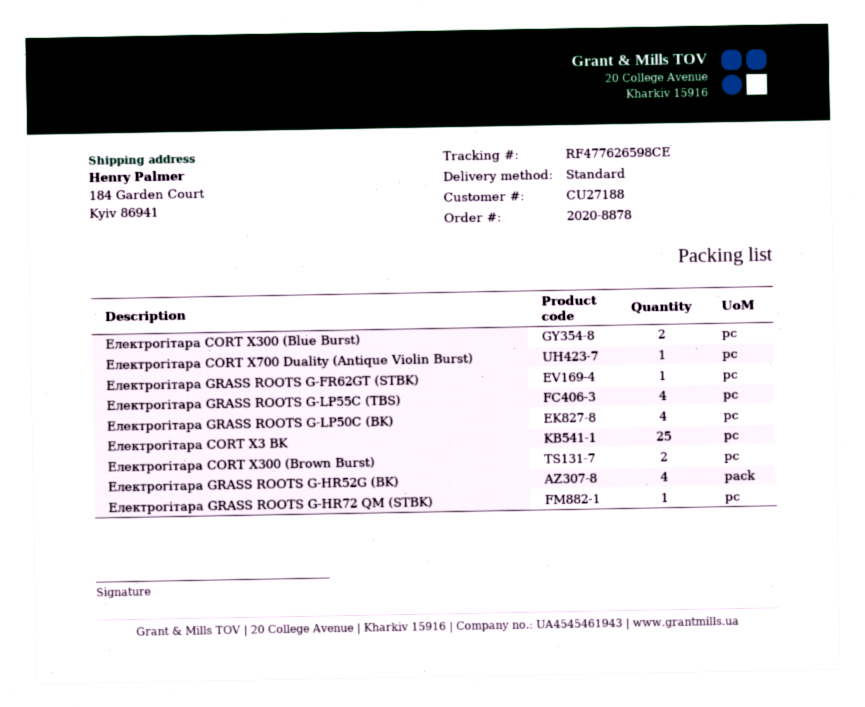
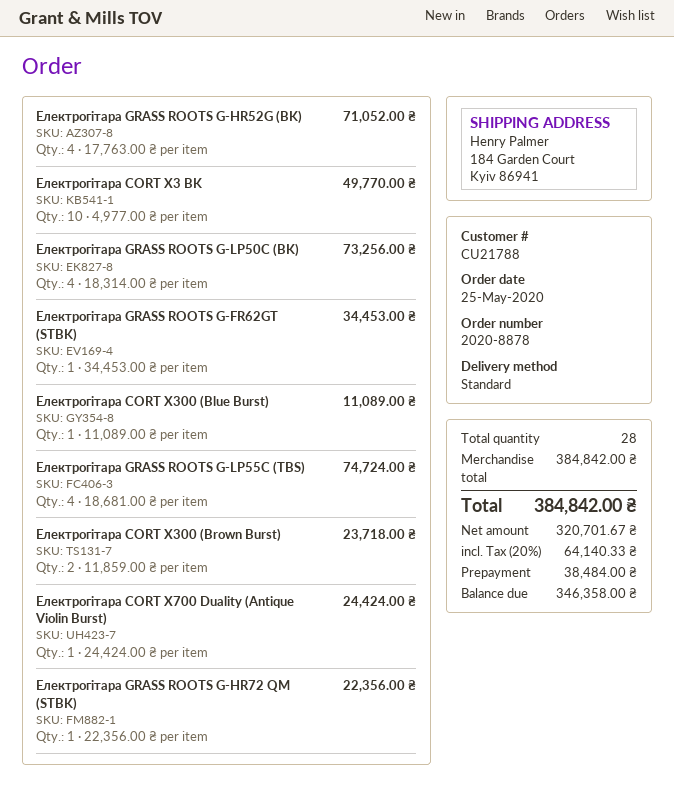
customer number: CU27188 -> CU21788
Електрогітара CORT X300 (Blue Burst): 2 -> 1
Електрогітара CORT X3 BK: 25 -> 10

